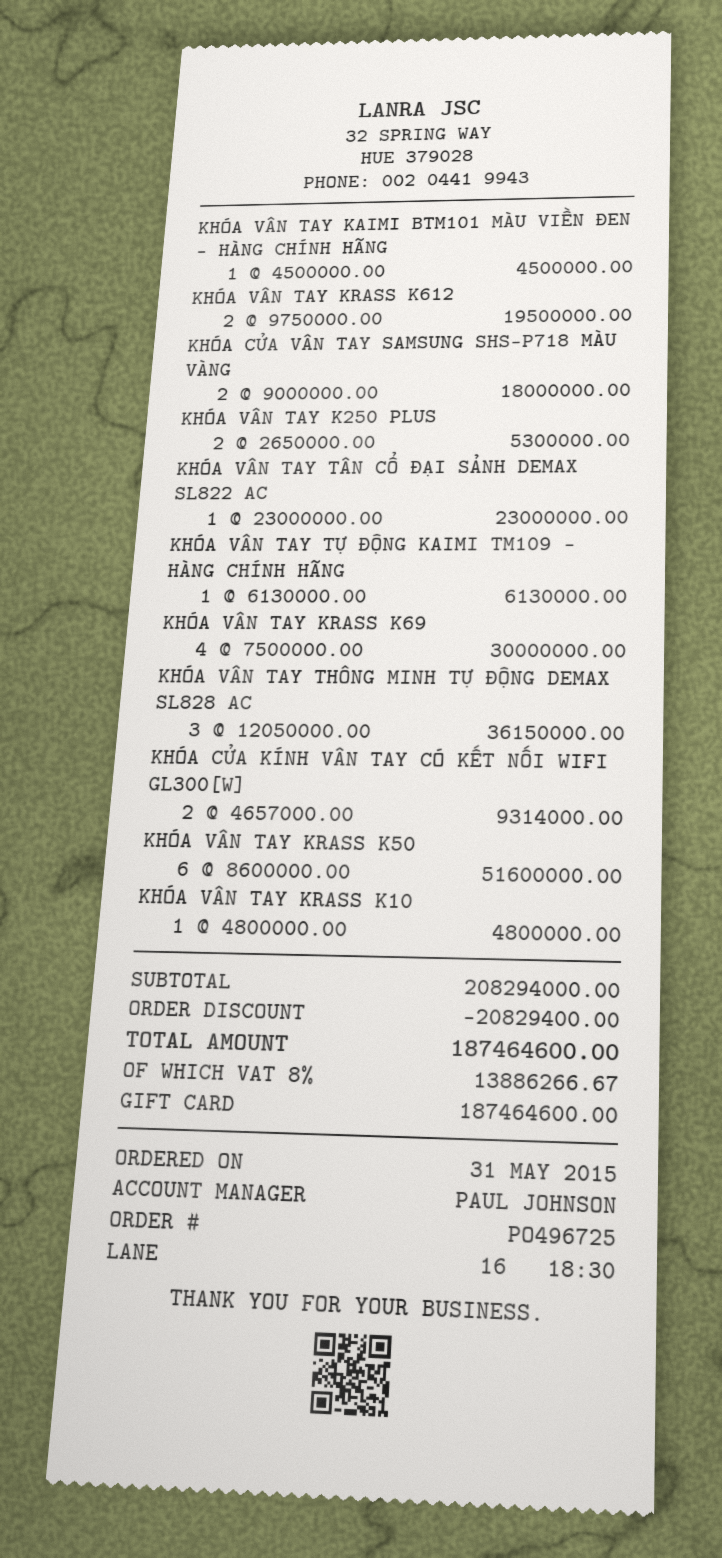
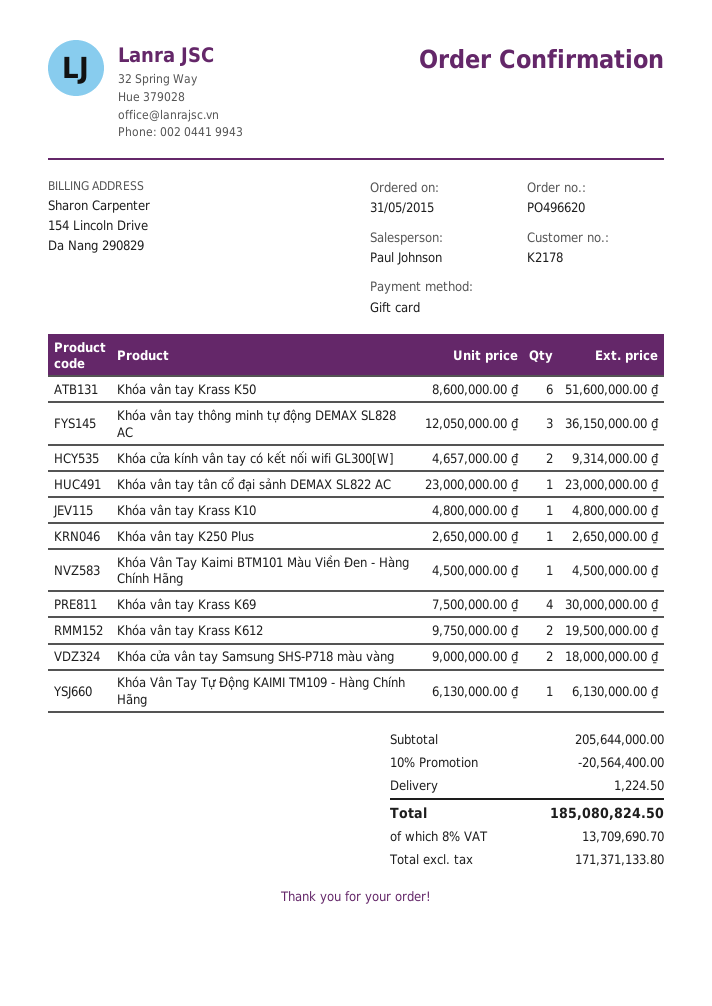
order number: PO496725 -> PO496620
KHÓA VÂN TAY K250 PLUS: 2 x 2650000.00 = 5300000.00 -> 1 x 2650000.00 = 2650000.00
subtotal: 208294000.00 -> 205644000.00
discount: 20829400.00 -> 20564400.00
shipping: none -> 1224.50
tax: 8% = 13886266.67 -> 8% = 13709690.70
total: 187464600.00 -> 185080824.50

